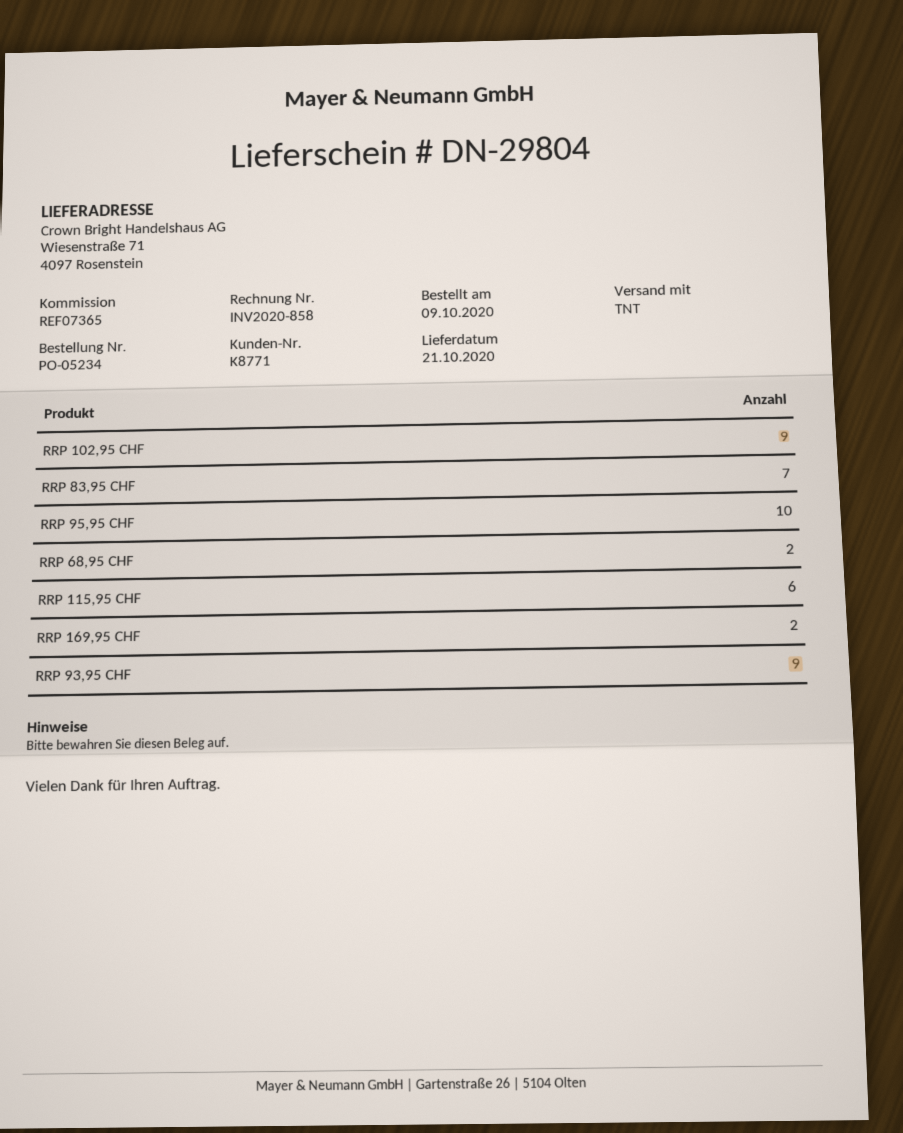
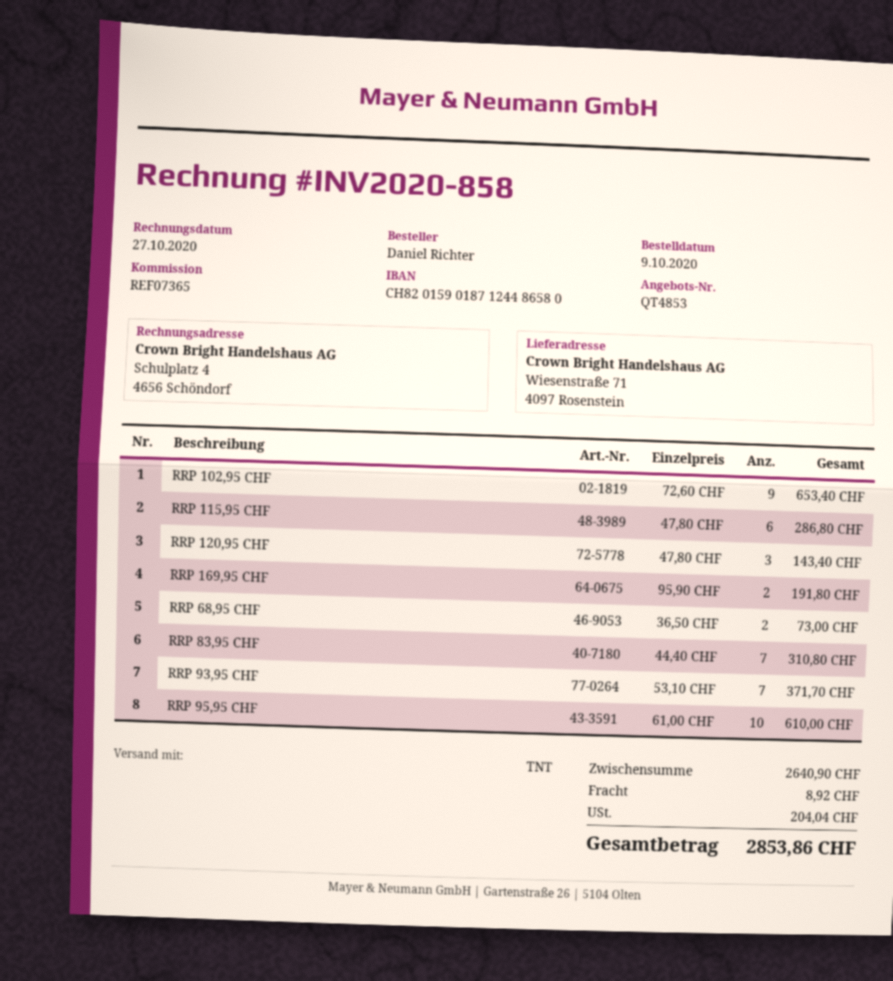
RRP 93,95 CHF: 9 -> 7
RRP 120,95 CHF: none -> 3

